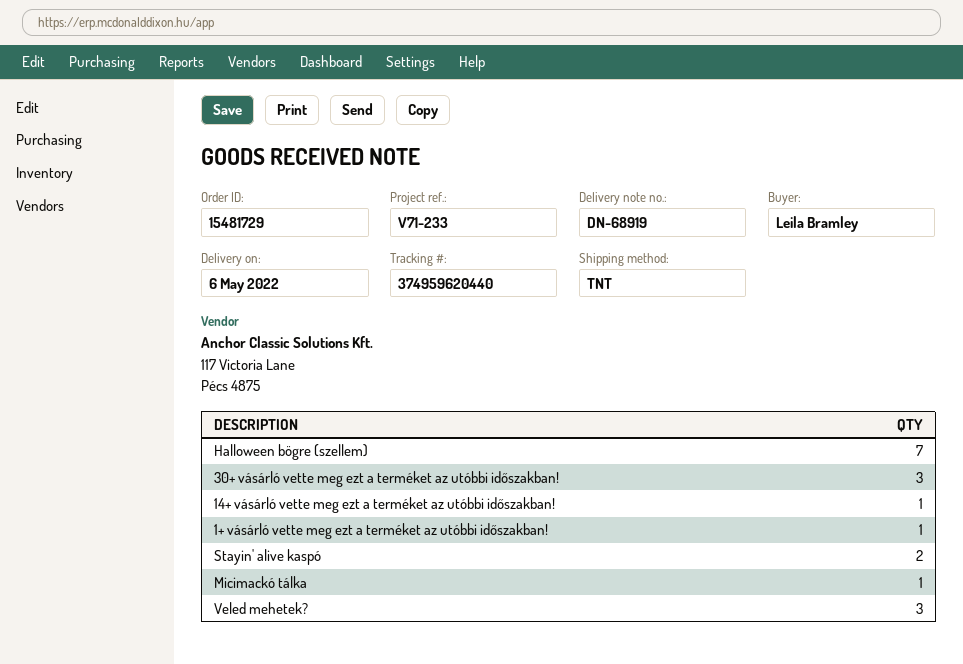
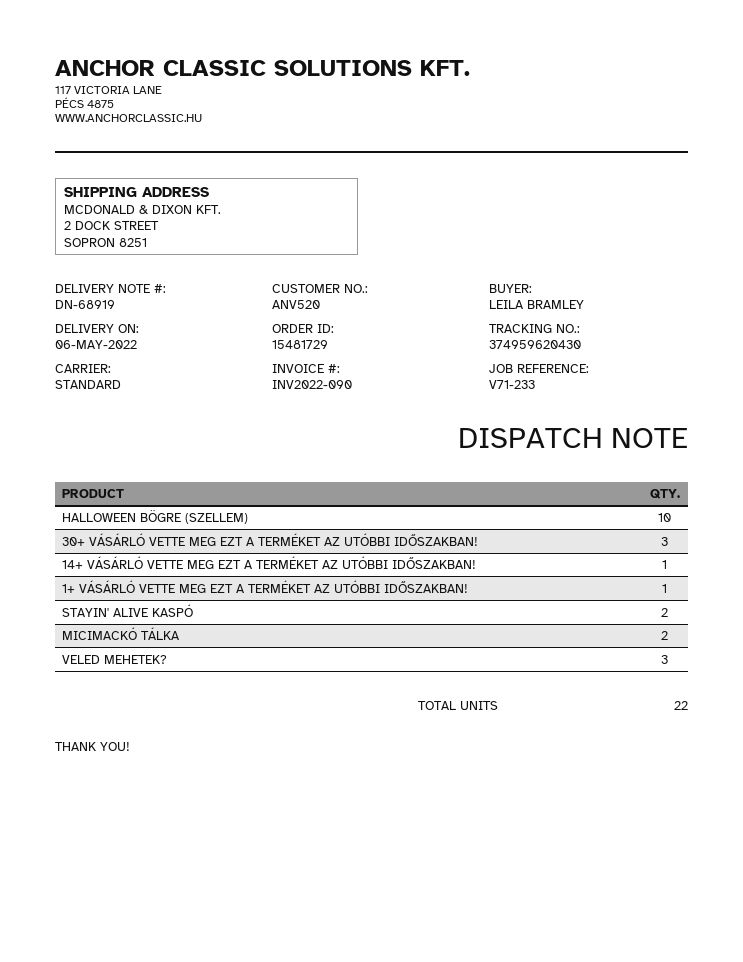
shipping method: TNT -> standard
tracking number: 374959620440 -> 374959620430
Halloween bögre (szellem): 7 -> 10
Micimackó tálka: 1 -> 2

